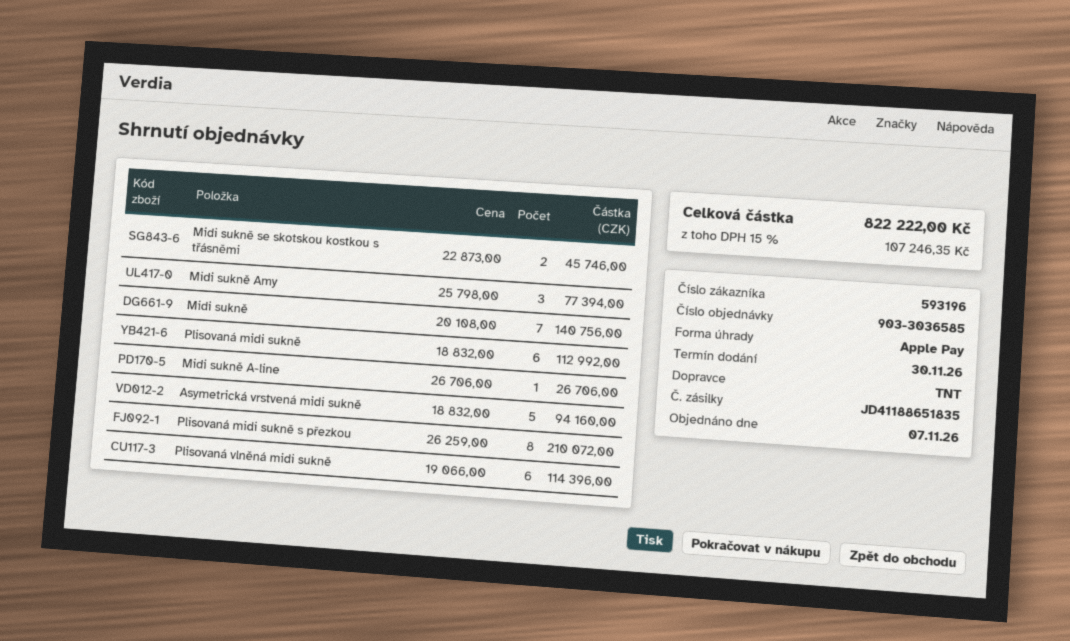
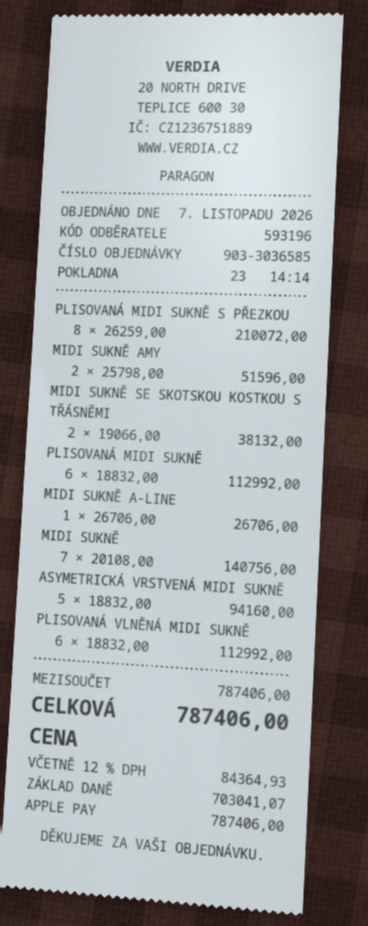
Midi sukně se skotskou kostkou s třásněmi: 2 x 22873.00 = 45746.00 -> 2 x 19066.00 = 38132.00
Midi sukně Amy: 3 x 25798.00 = 77394.00 -> 2 x 25798.00 = 51596.00
Plisovaná vlněná midi sukně: 6 x 19066.00 = 114396.00 -> 6 x 18832.00 = 112992.00
tax: 15% = 107246.35 -> 12% = 84364.93
total: 822222.00 -> 787406.00

